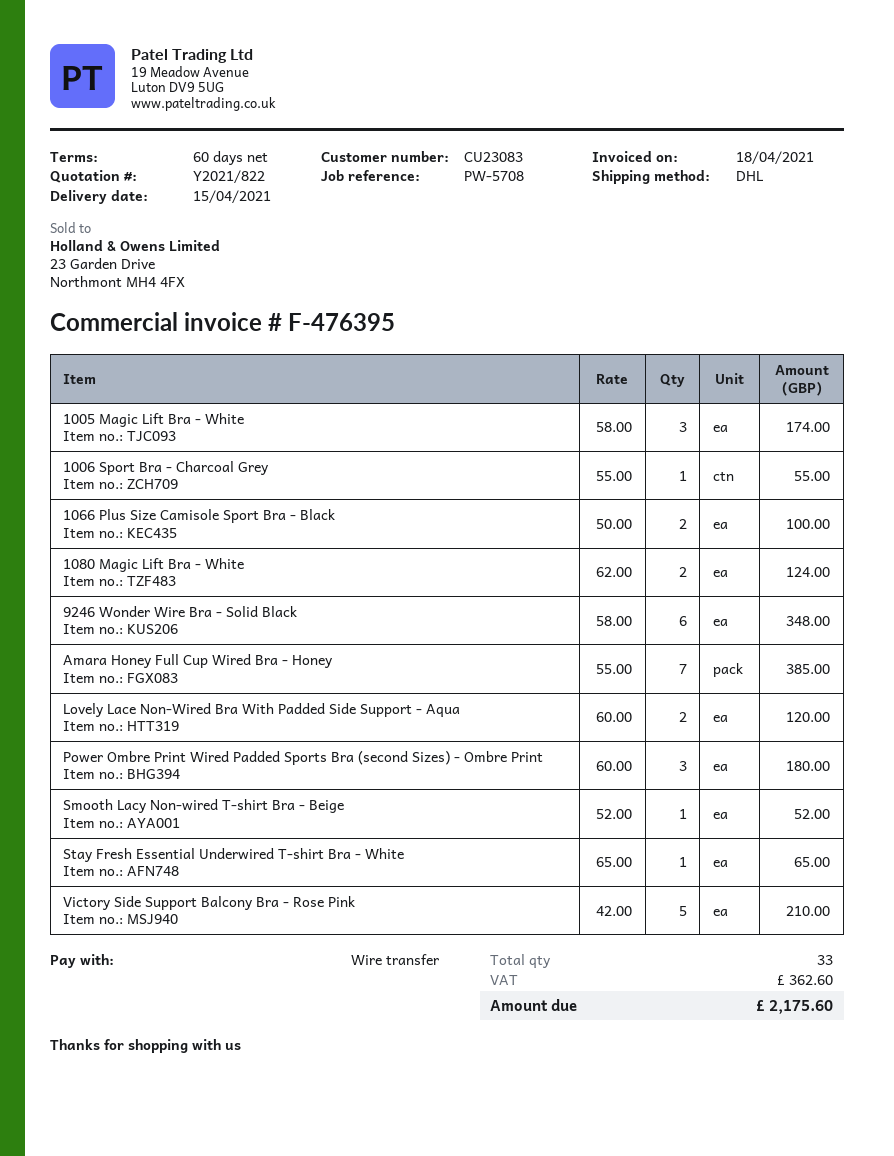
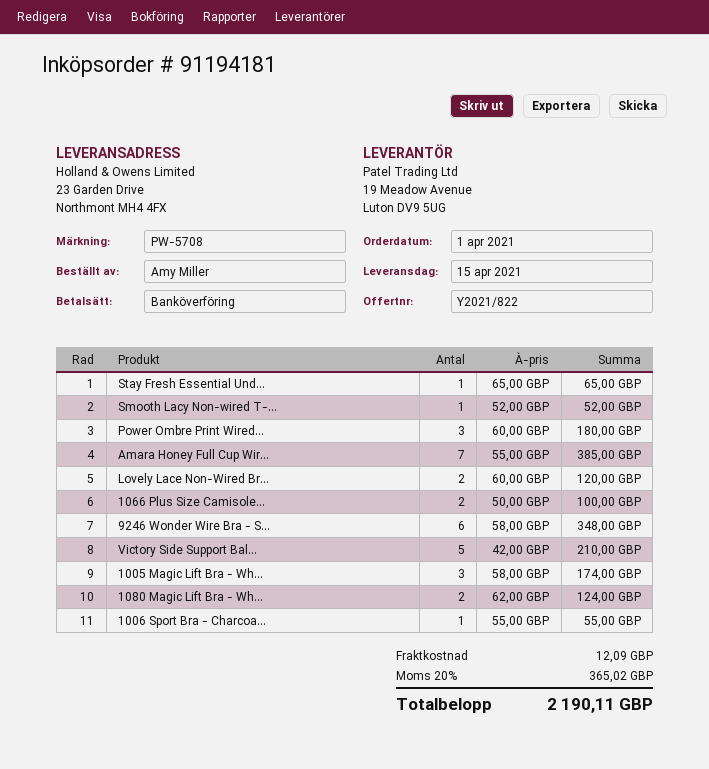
shipping: none -> 12.09
tax: 362.60 -> 365.02
total: 2175.60 -> 2190.11

